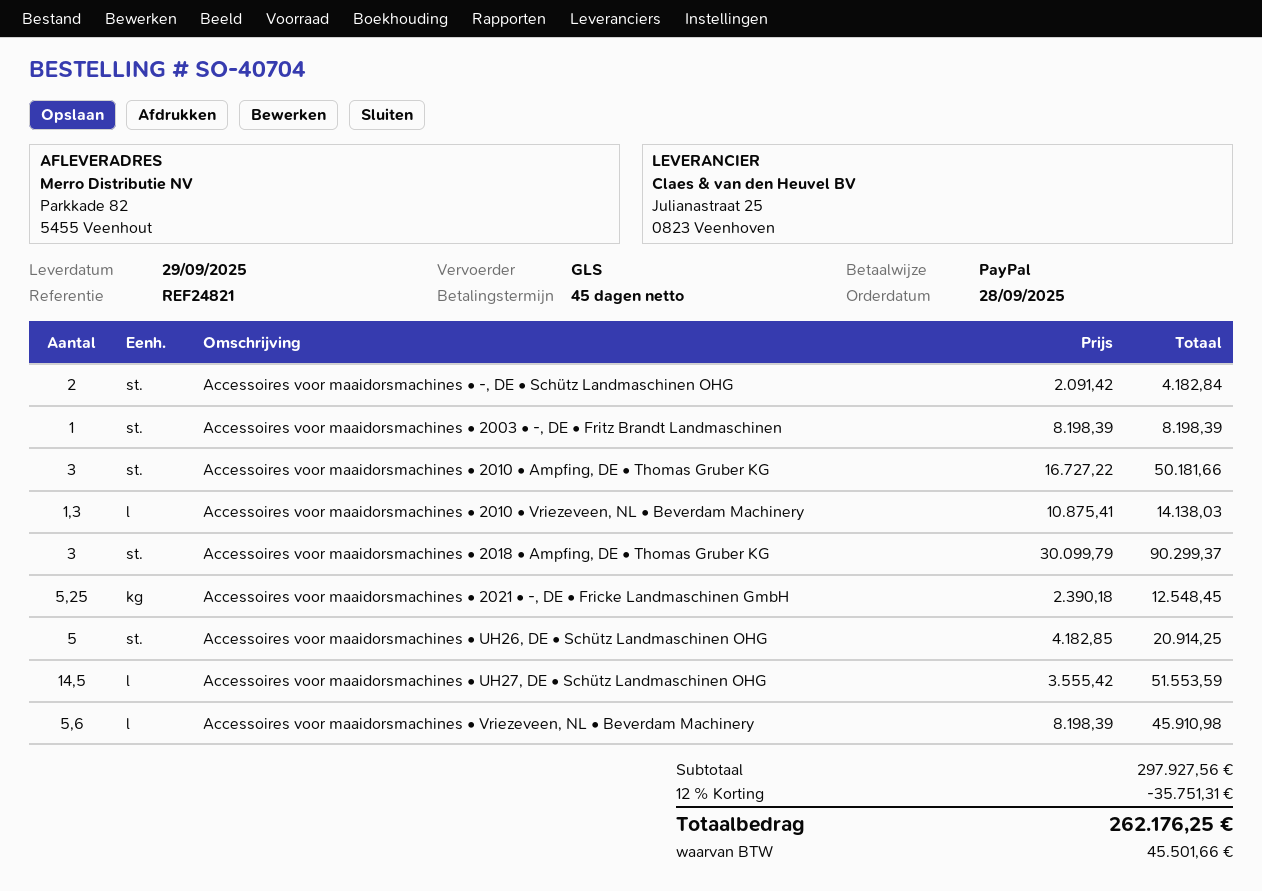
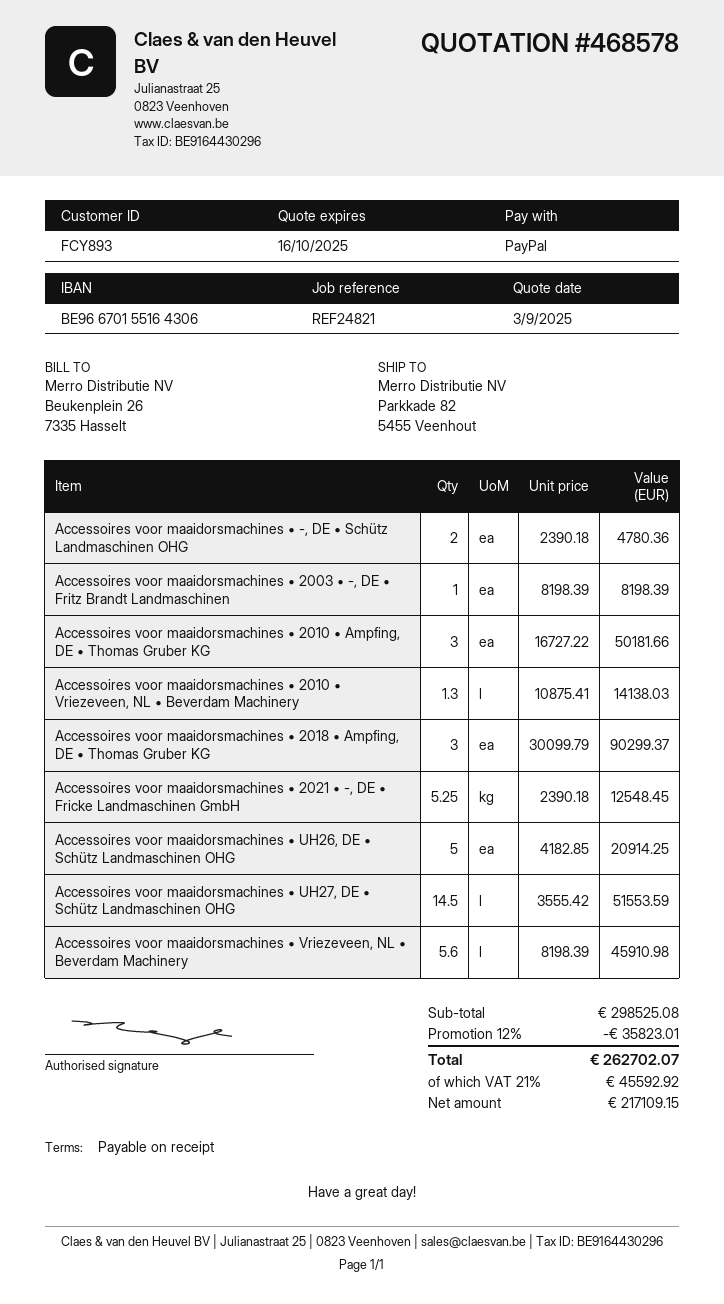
payment terms: 45 days -> on receipt
Accessoires voor maaidorsmachines • -, DE • Schütz Landmaschinen OHG: 2 x 2091.42 = 4182.84 -> 2 x 2390.18 = 4780.36
subtotal: 297927.56 -> 298525.08
discount: 12% = 35751.31 -> 12% = 35823.01
tax: 45501.66 -> 45592.92
total: 262176.25 -> 262702.07

